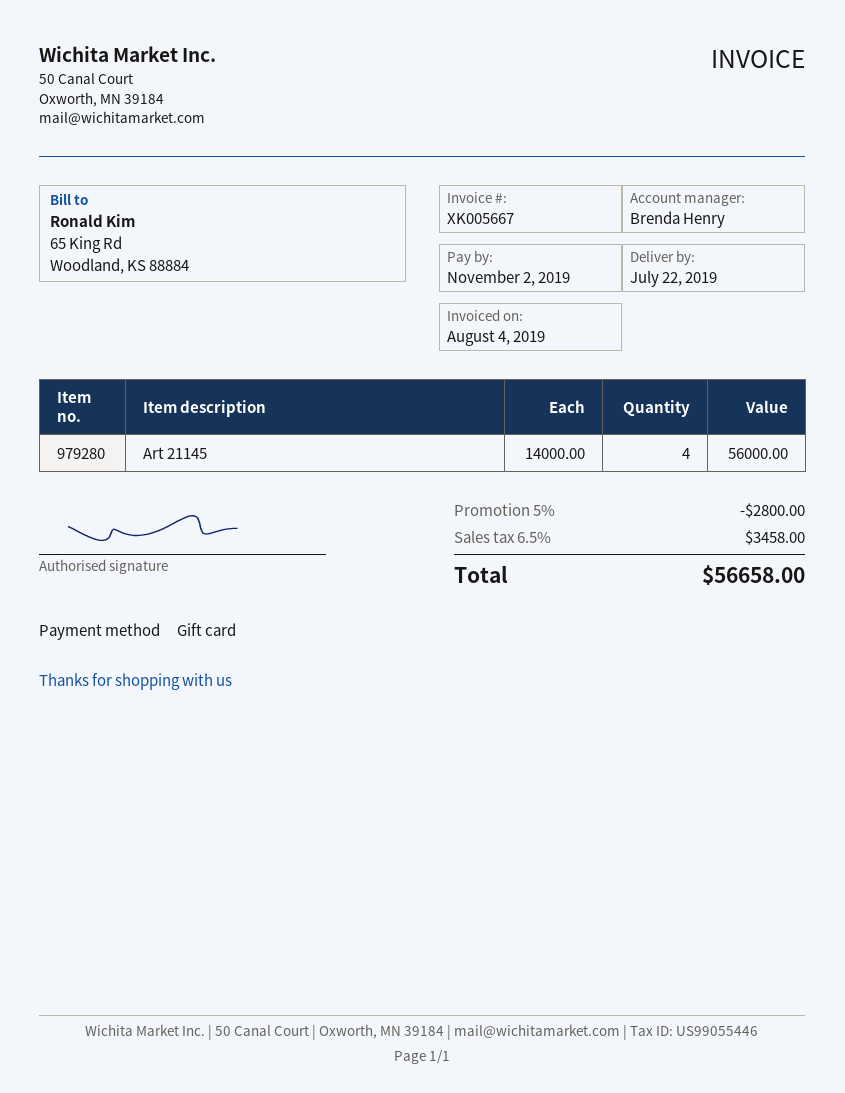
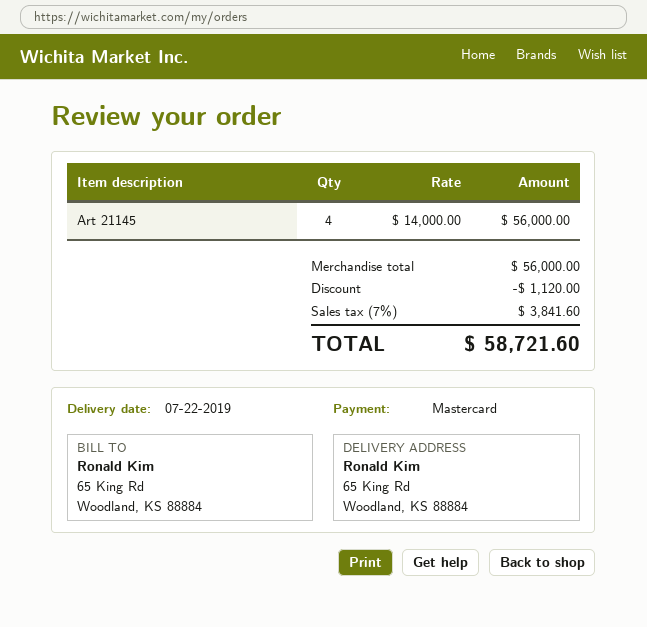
payment method: gift card -> Mastercard
discount: 2800.00 -> 1120.00
tax: 6.5% = 3458.00 -> 7% = 3841.60
total: 56658.00 -> 58721.60

